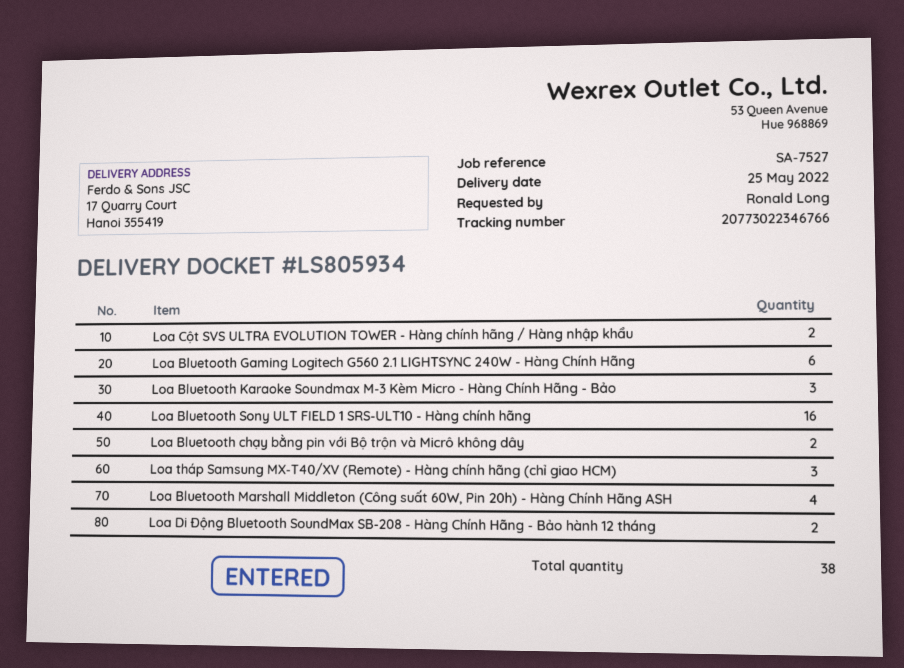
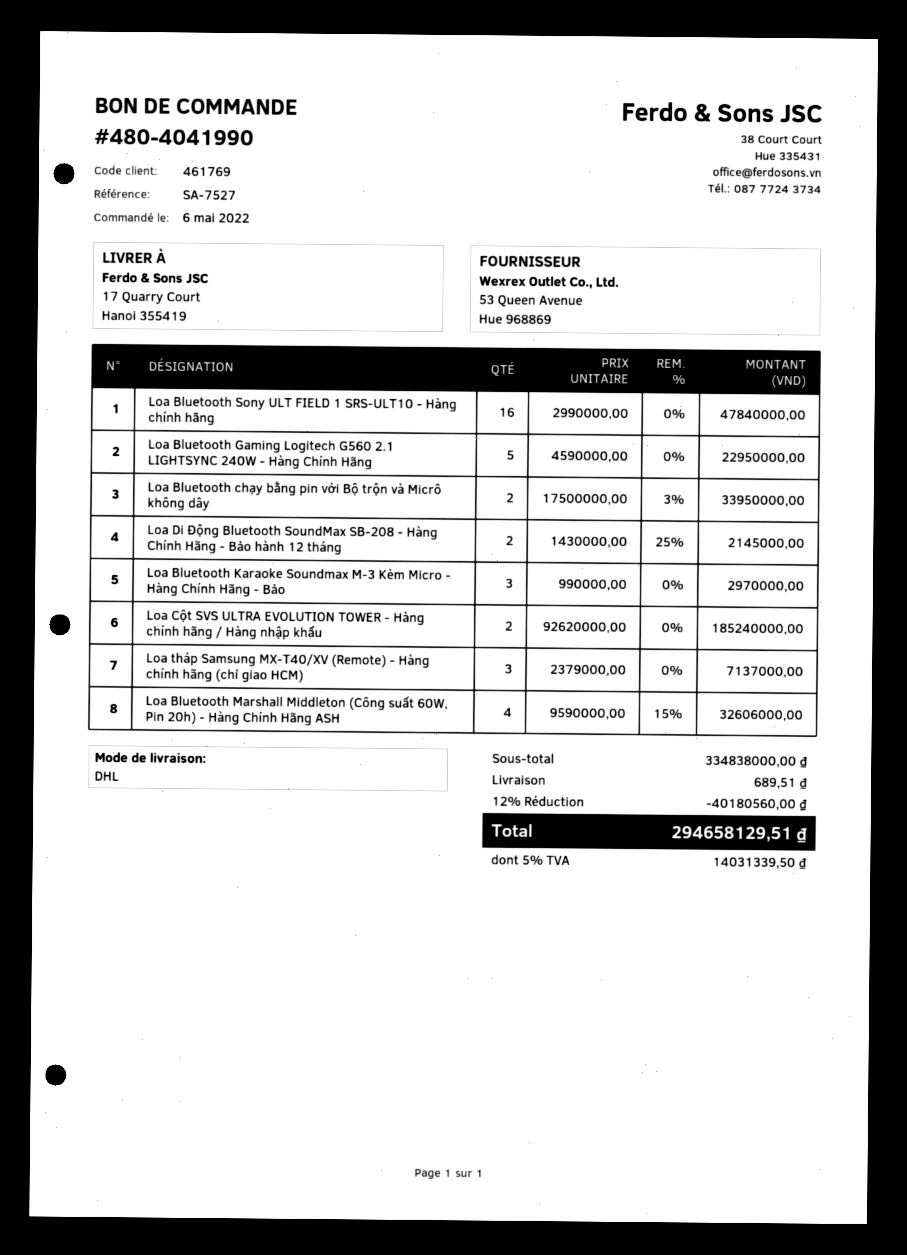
Loa Bluetooth Gaming Logitech G560 2.1 LIGHTSYNC 240W - Hàng Chính Hãng: 6 -> 5

